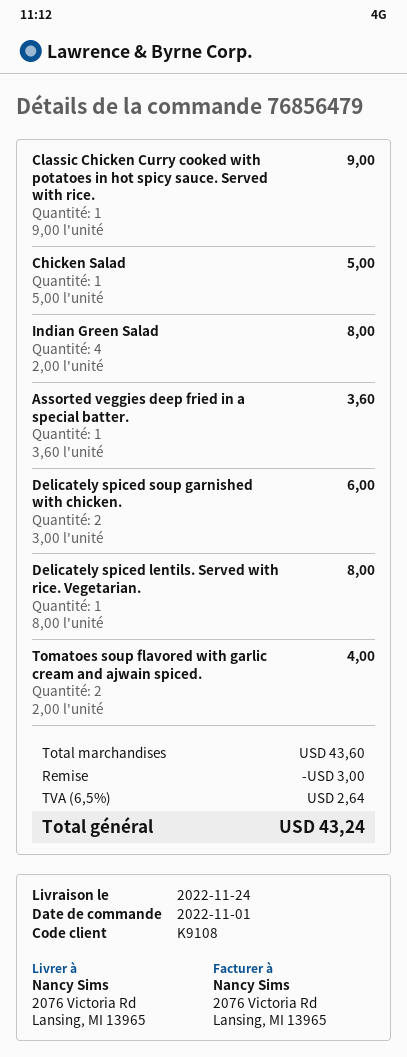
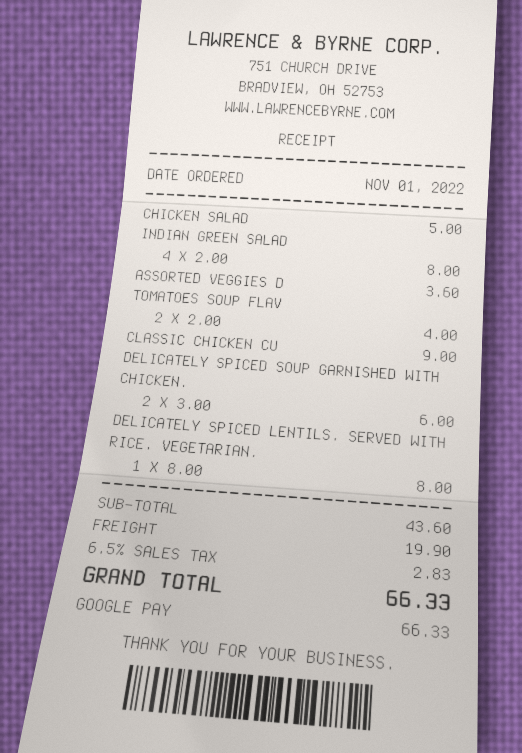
discount: 3.00 -> none
shipping: none -> 19.90
tax: 6.5% = 2.64 -> 6.5% = 2.83
total: 43.24 -> 66.33

